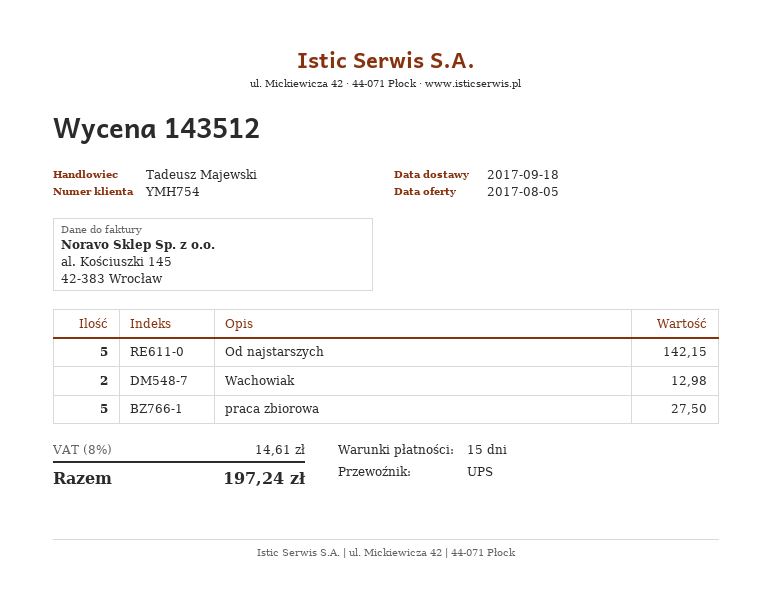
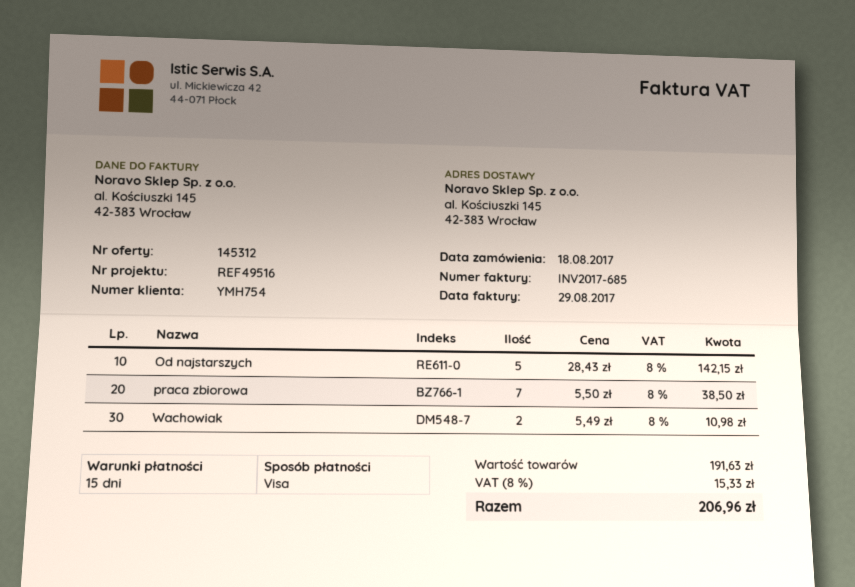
quote number: 143512 -> 145312
Wachowiak: 2 for 12.98 -> 2 for 10.98
praca zbiorowa: 5 for 27.50 -> 7 for 38.50
tax: 8% = 14.61 -> 8% = 15.33
total: 197.24 -> 206.96

